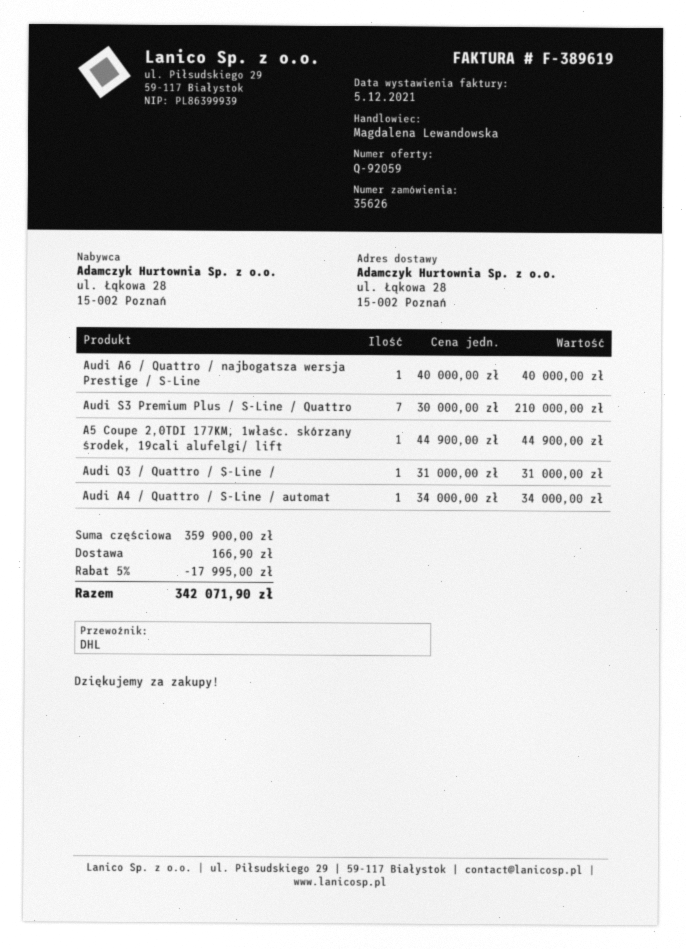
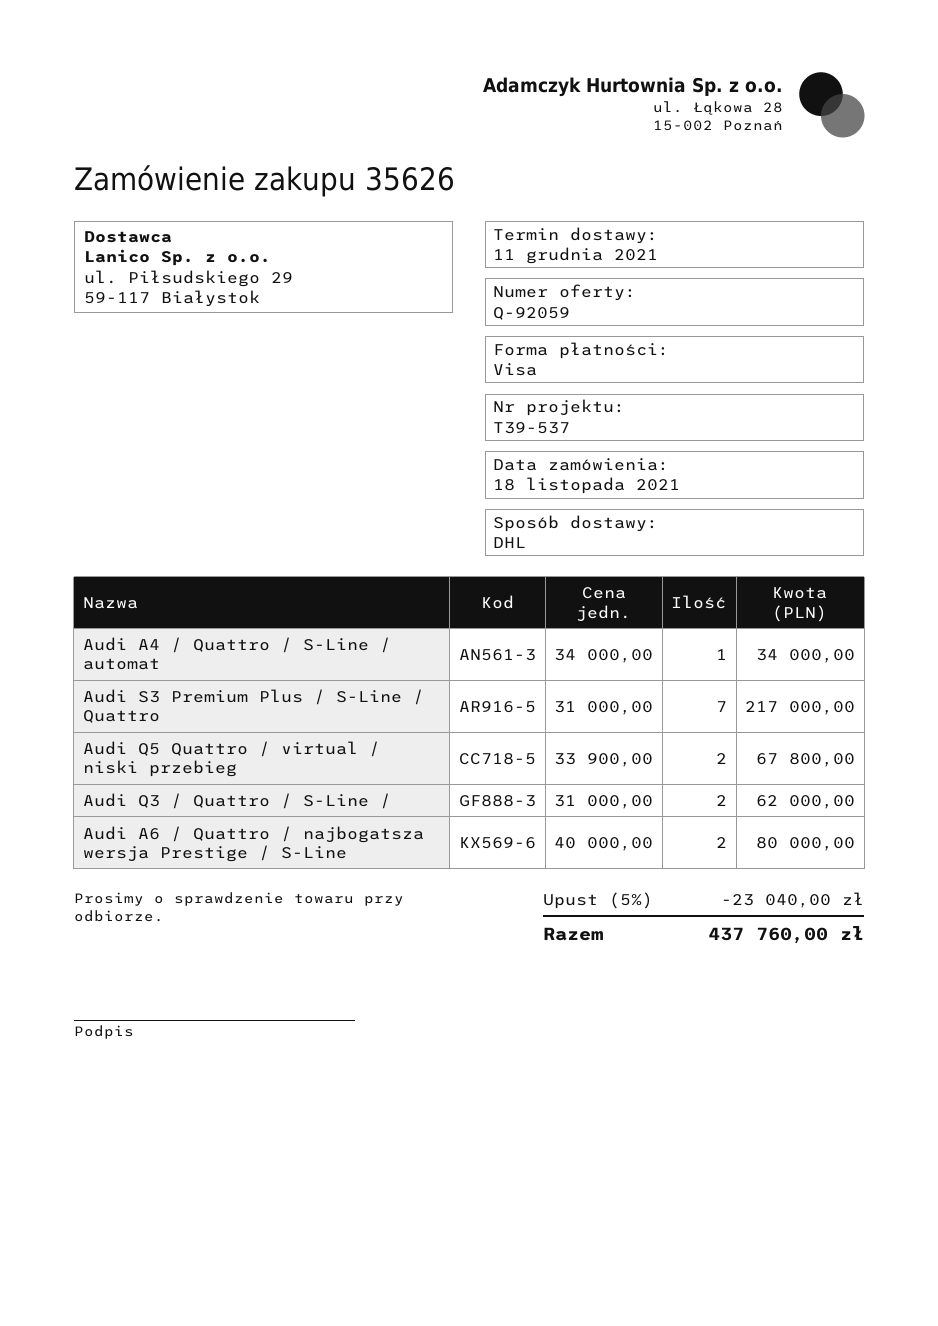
Audi A6 / Quattro / najbogatsza wersja Prestige / S-Line: 1 x 40000.00 = 40000.00 -> 2 x 40000.00 = 80000.00
Audi S3 Premium Plus / S-Line / Quattro: 7 x 30000.00 = 210000.00 -> 7 x 31000.00 = 217000.00
A5 Coupe 2,0TDI 177KM, 1właśc. skórzany środek, 19cali alufelgi/ lift: 1 x 44900.00 = 44900.00 -> none
Audi Q3 / Quattro / S-Line /: 1 x 31000.00 = 31000.00 -> 2 x 31000.00 = 62000.00
Audi Q5 Quattro / virtual / niski przebieg: none -> 2 x 33900.00 = 67800.00
discount: 5% = 17995.00 -> 5% = 23040.00
shipping: 166.90 -> none
total: 342071.90 -> 437760.00

